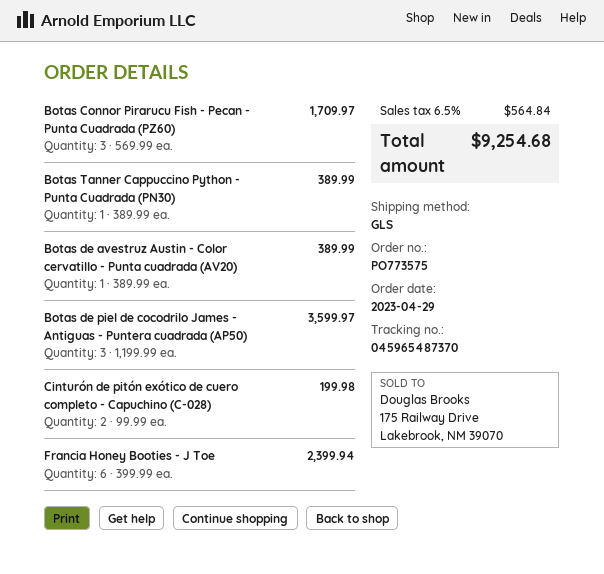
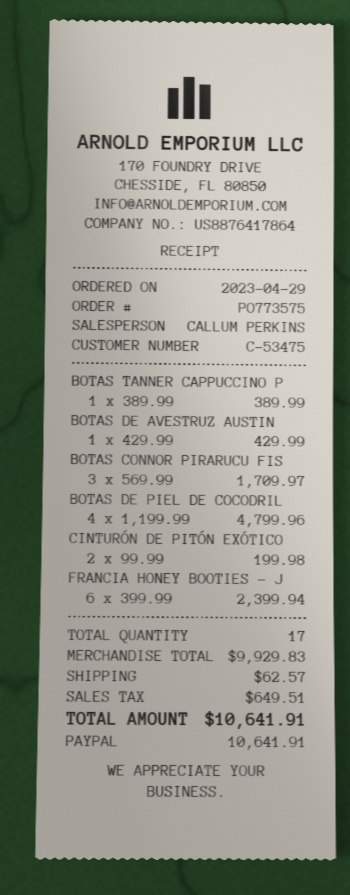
Botas de avestruz Austin - Color cervatillo - Punta cuadrada (AV20): 1 x 389.99 = 389.99 -> 1 x 429.99 = 429.99
Botas de piel de cocodrilo James - Antiguas - Puntera cuadrada (AP50): 3 x 1199.99 = 3599.97 -> 4 x 1199.99 = 4799.96
shipping: none -> 62.57
tax: 564.84 -> 649.51
total: 9254.68 -> 10641.91

